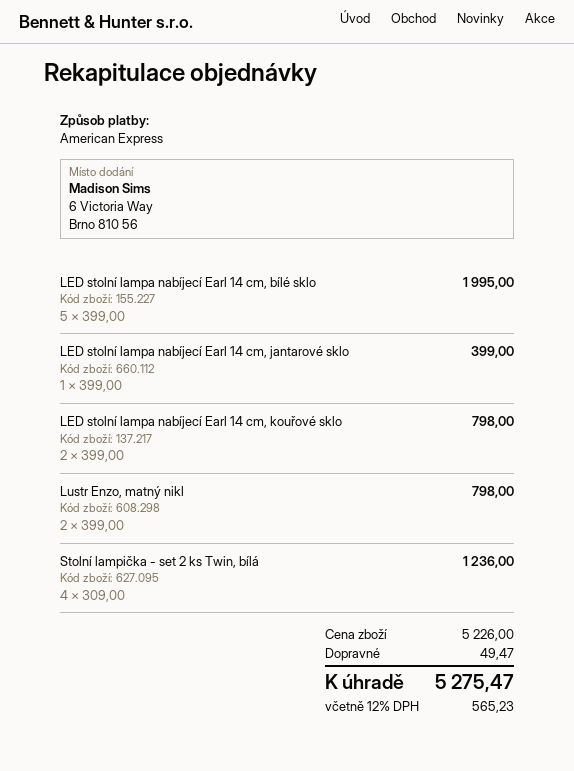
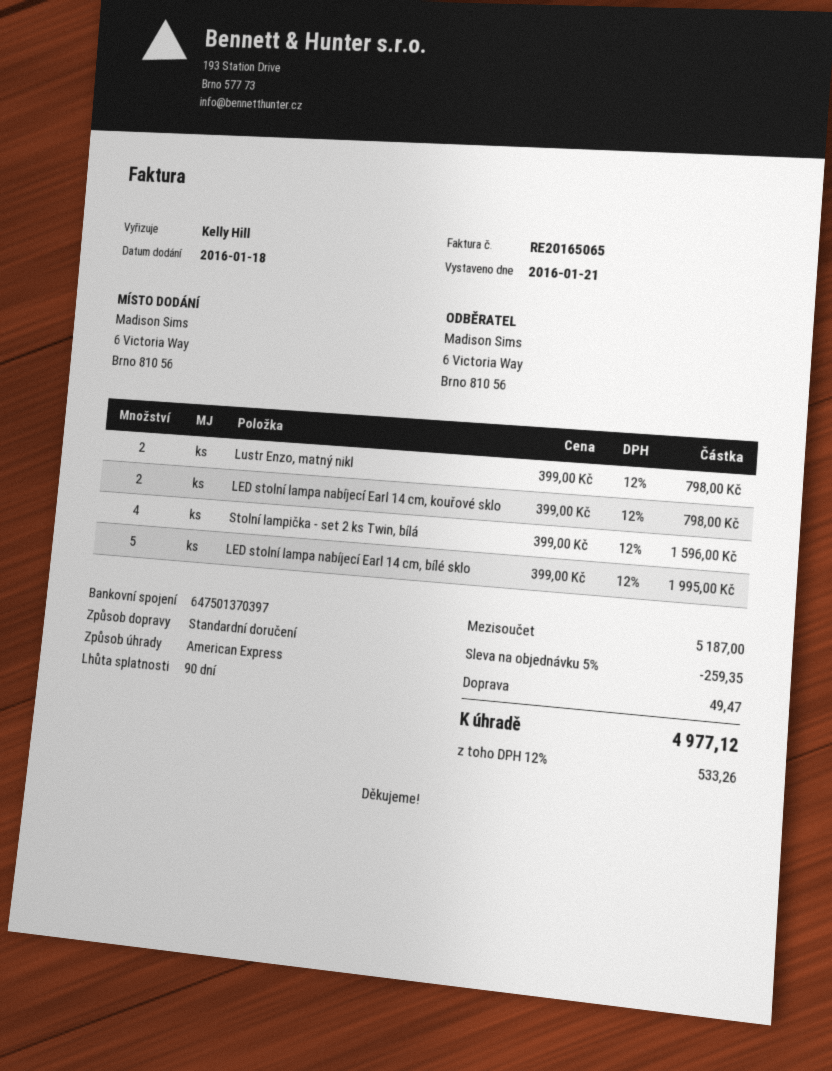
LED stolní lampa nabíjecí Earl 14 cm, jantarové sklo: 1 x 399.00 = 399.00 -> none
Stolní lampička - set 2 ks Twin, bílá: 4 x 309.00 = 1236.00 -> 4 x 399.00 = 1596.00
subtotal: 5226.00 -> 5187.00
discount: none -> 5% = 259.35
tax: 12% = 565.23 -> 12% = 533.26
total: 5275.47 -> 4977.12

